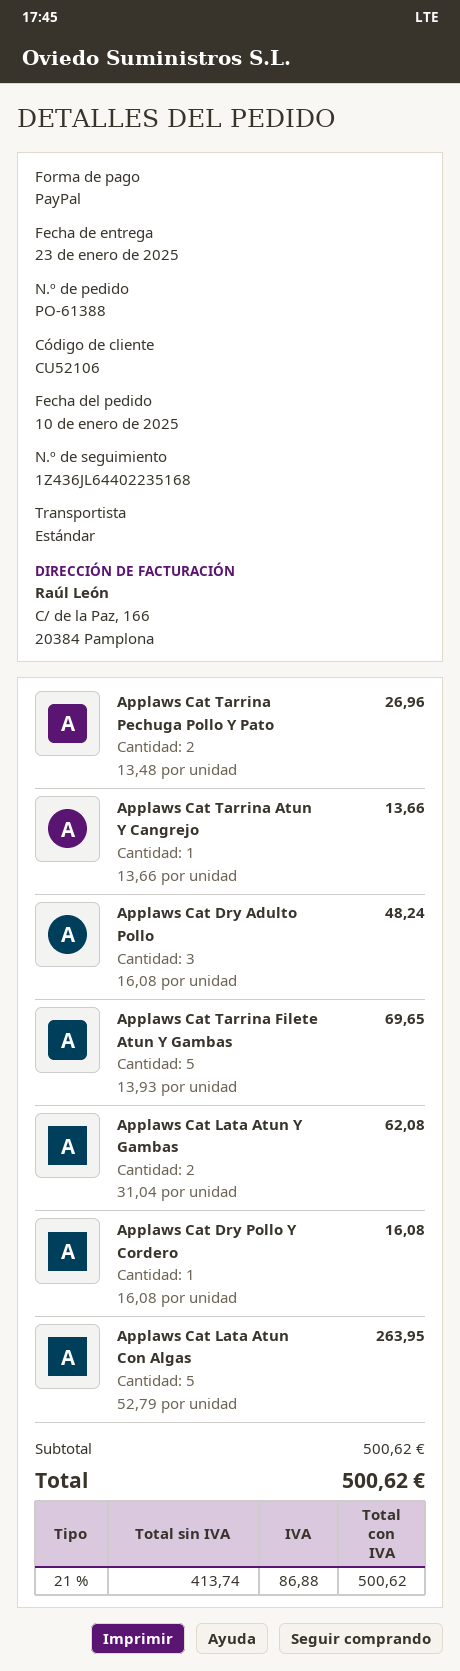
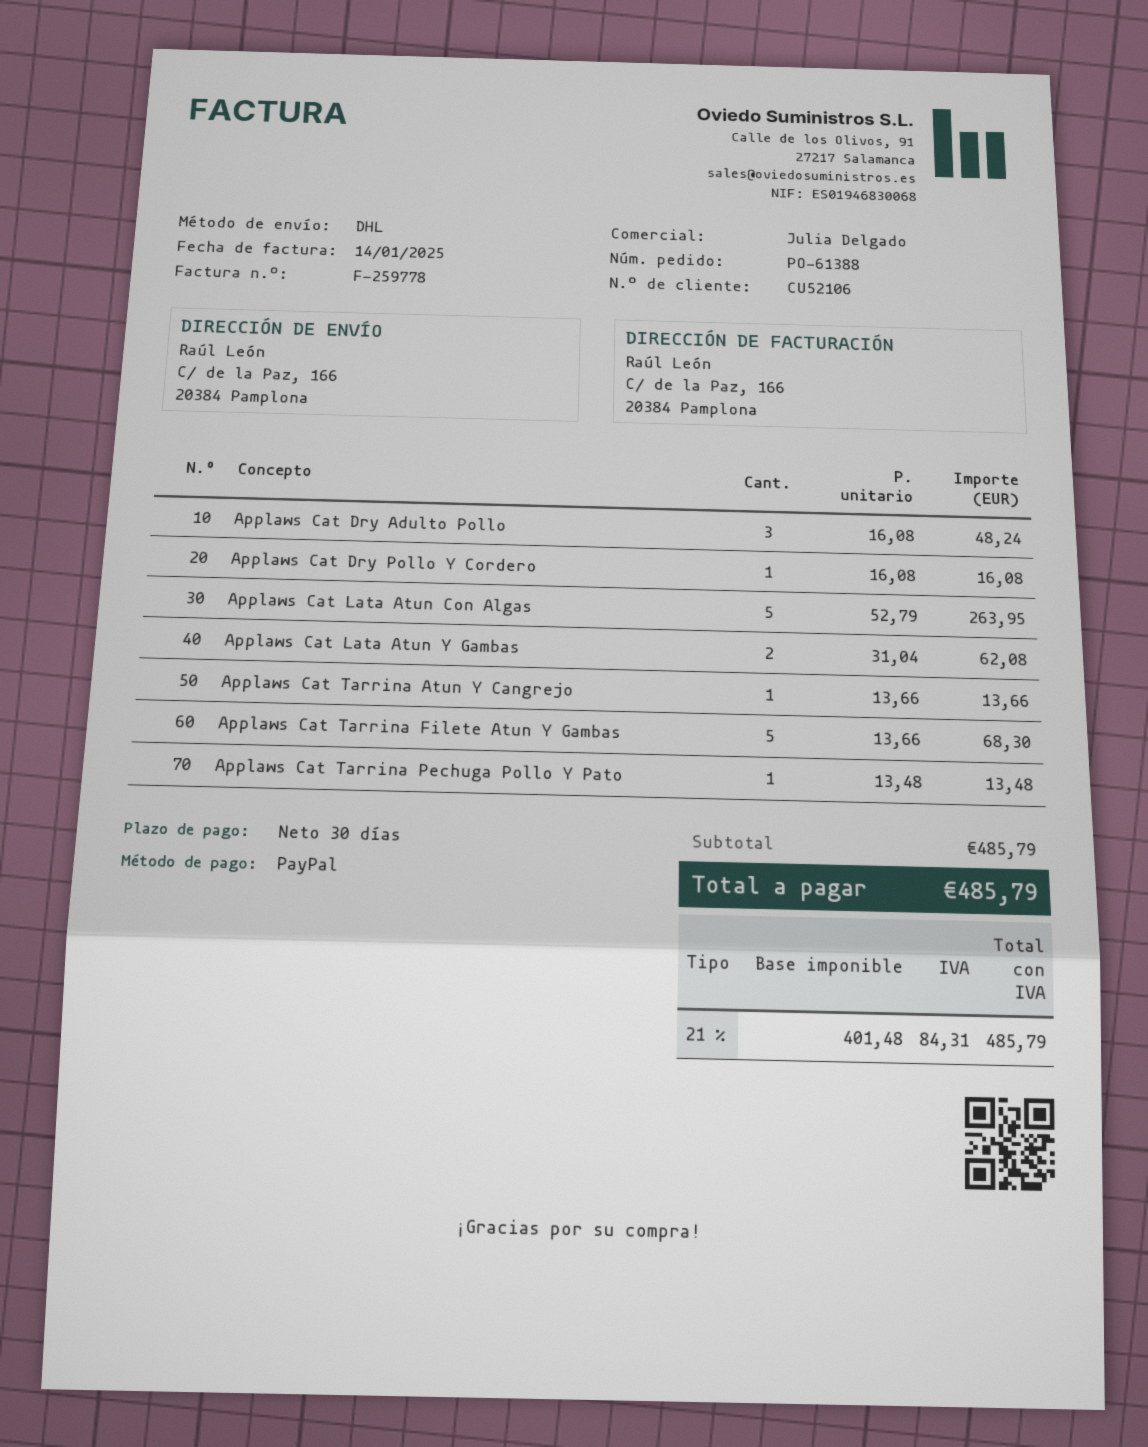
shipping method: standard -> DHL
Applaws Cat Tarrina Pechuga Pollo Y Pato: 2 x 13.48 = 26.96 -> 1 x 13.48 = 13.48
Applaws Cat Tarrina Filete Atun Y Gambas: 5 x 13.93 = 69.65 -> 5 x 13.66 = 68.30
subtotal: 500.62 -> 485.79
net: 413.74 -> 401.48
tax: 21% = 86.88 -> 21% = 84.31
total: 500.62 -> 485.79

